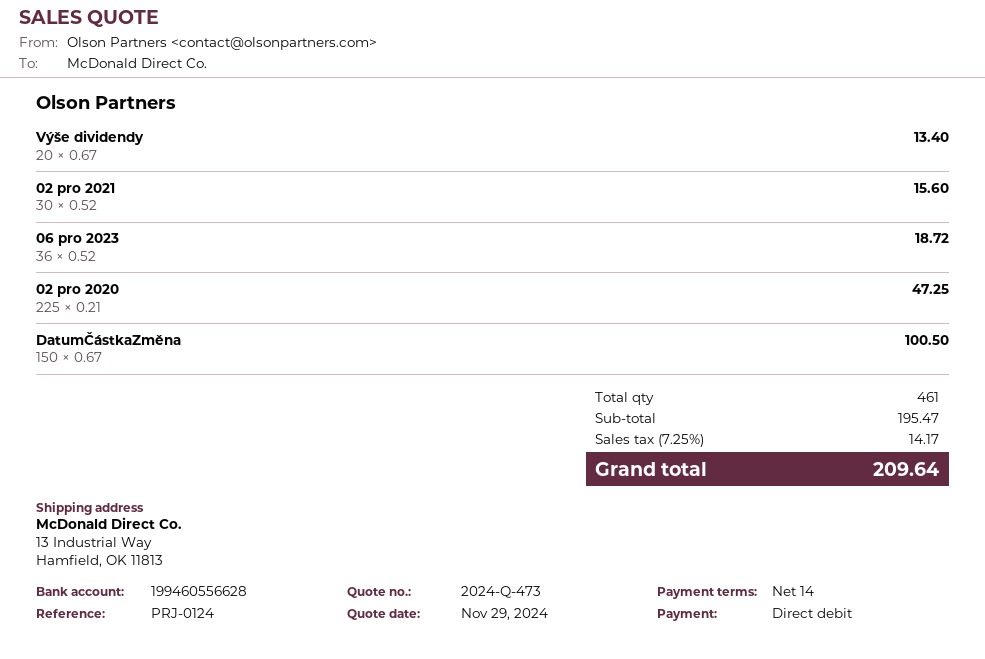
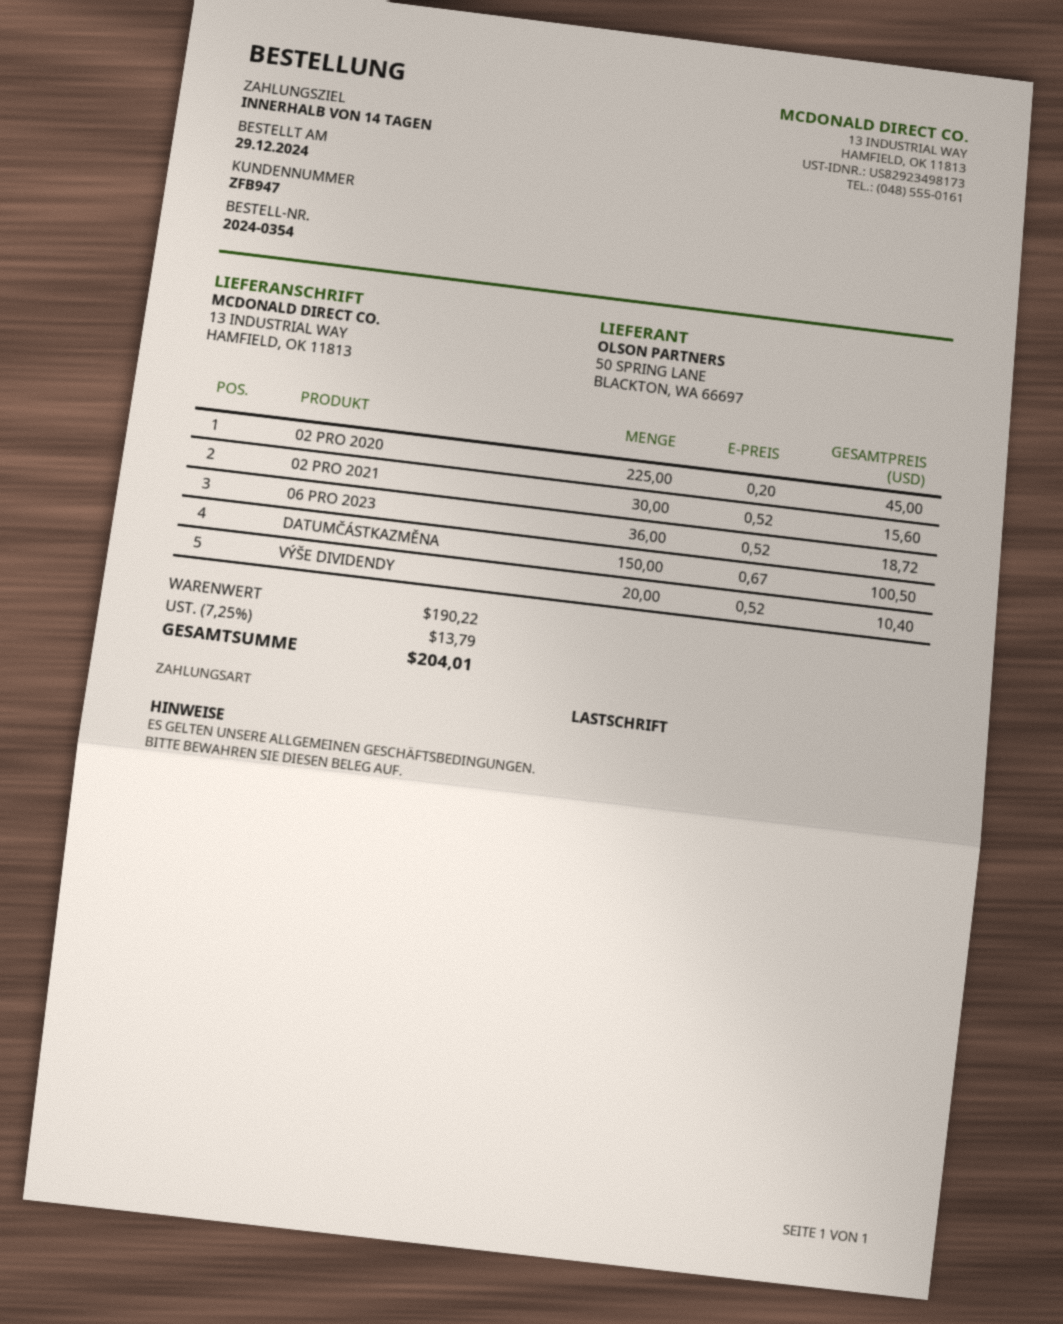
Výše dividendy: 20 x 0.67 = 13.40 -> 20 x 0.52 = 10.40
02 pro 2020: 225 x 0.21 = 47.25 -> 225 x 0.20 = 45.00
subtotal: 195.47 -> 190.22
tax: 7.25% = 14.17 -> 7.25% = 13.79
total: 209.64 -> 204.01

